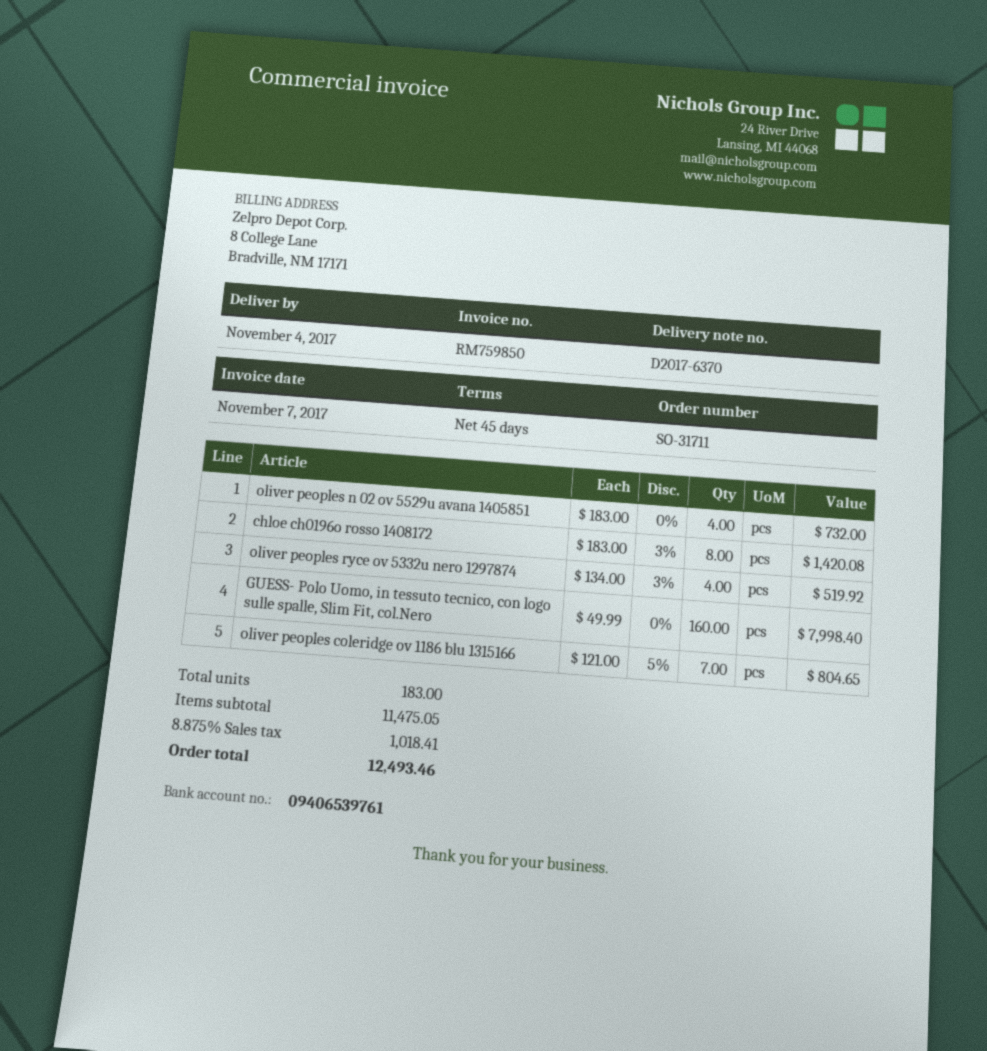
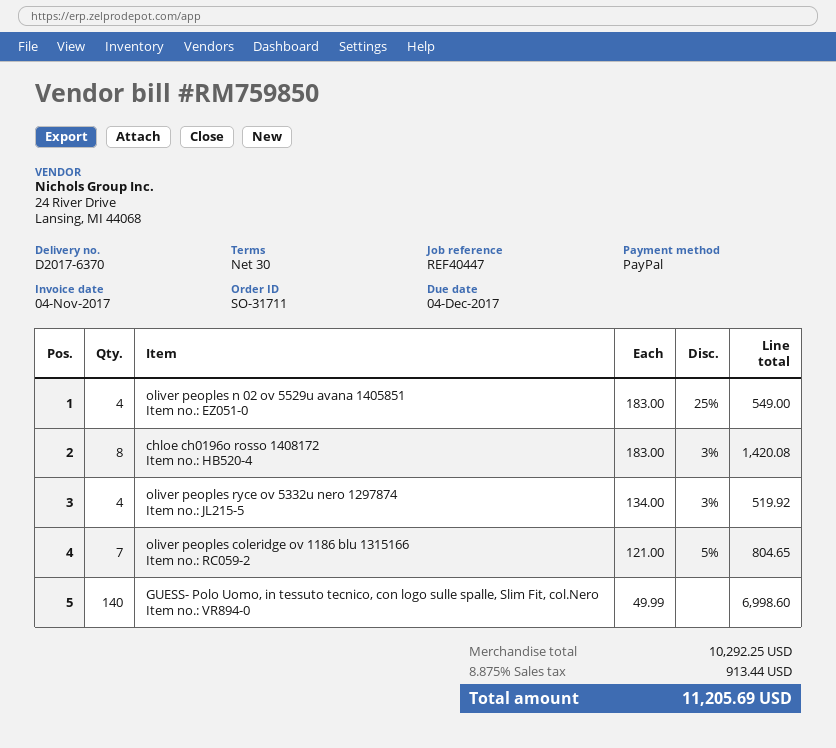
invoice date: 2017-11-07 -> 2017-11-04
payment terms: 45 days -> 30 days
oliver peoples n 02 ov 5529u avana 1405851: 4 x 183.00 = 732.00 -> 4 x 183.00 - 25% = 549.00
GUESS- Polo Uomo, in tessuto tecnico, con logo sulle spalle, Slim Fit, col.Nero: 160 x 49.99 = 7998.40 -> 140 x 49.99 = 6998.60
subtotal: 11475.05 -> 10292.25
tax: 8.875% = 1018.41 -> 8.875% = 913.44
total: 12493.46 -> 11205.69

